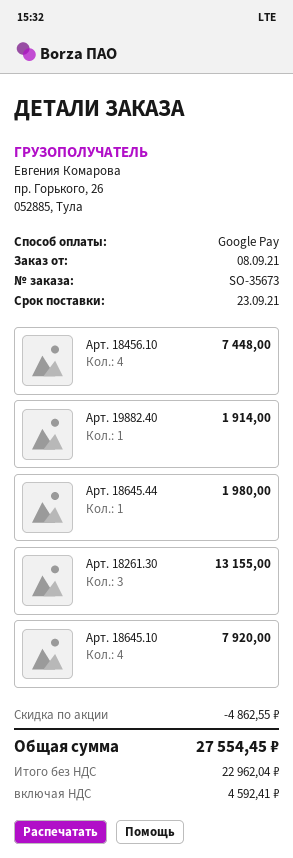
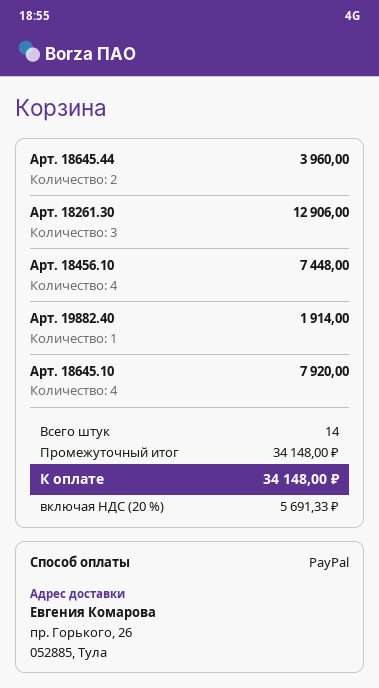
payment method: Google Pay -> PayPal
Арт. 18645.44: 1 for 1980.00 -> 2 for 3960.00
Арт. 18261.30: 3 for 13155.00 -> 3 for 12906.00
discount: 4862.55 -> none
tax: 4592.41 -> 5691.33
total: 27554.45 -> 34148.00

